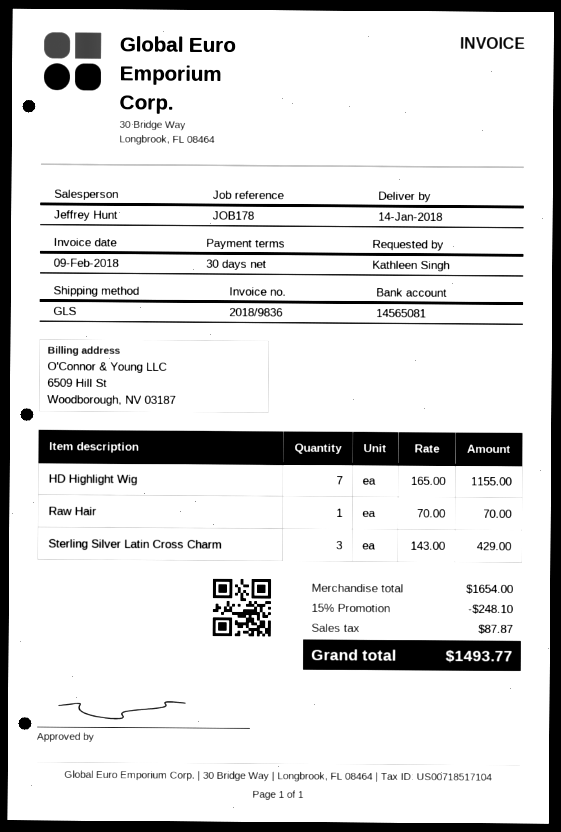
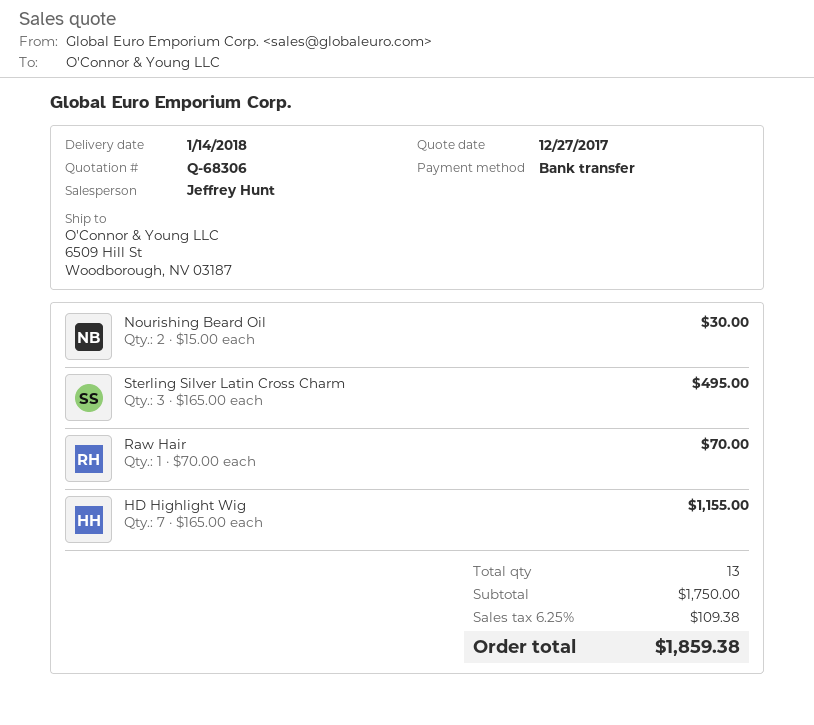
Sterling Silver Latin Cross Charm: 3 x 143.00 = 429.00 -> 3 x 165.00 = 495.00
Nourishing Beard Oil: none -> 2 x 15.00 = 30.00
subtotal: 1654.00 -> 1750.00
discount: 15% = 248.10 -> none
tax: 87.87 -> 109.38
total: 1493.77 -> 1859.38

